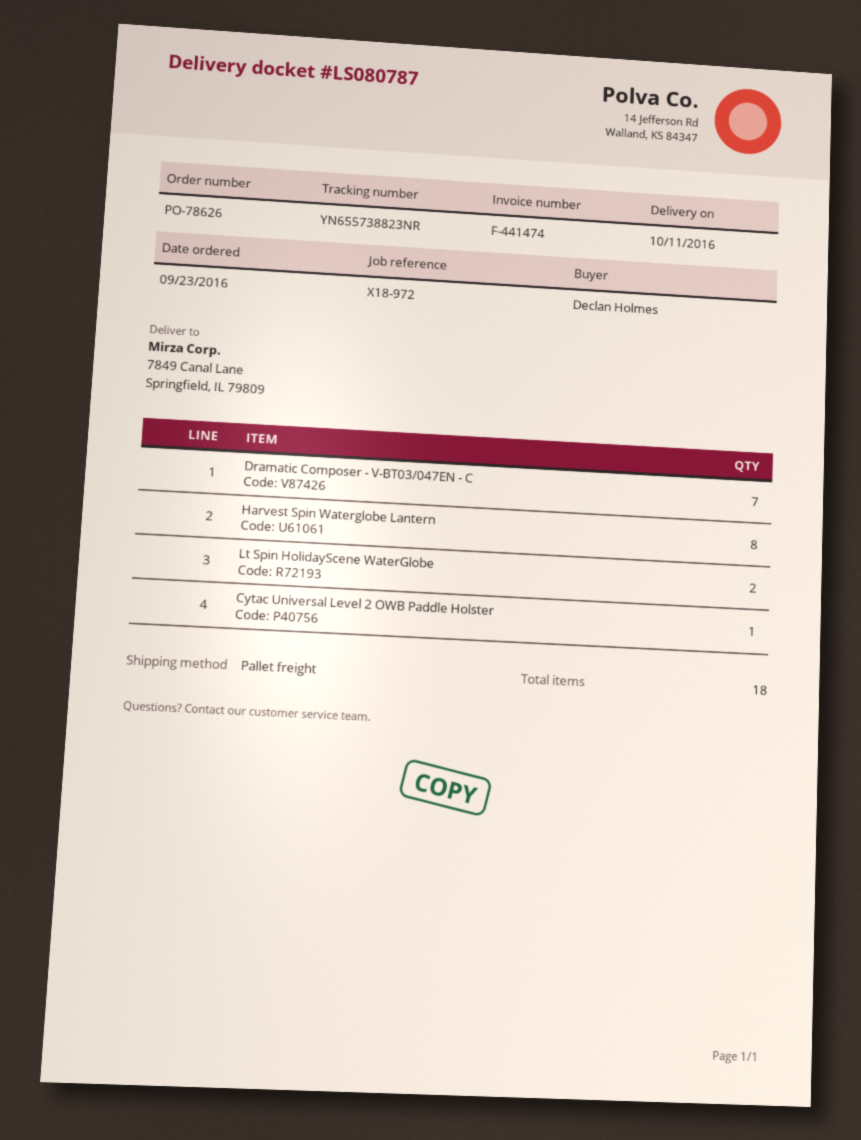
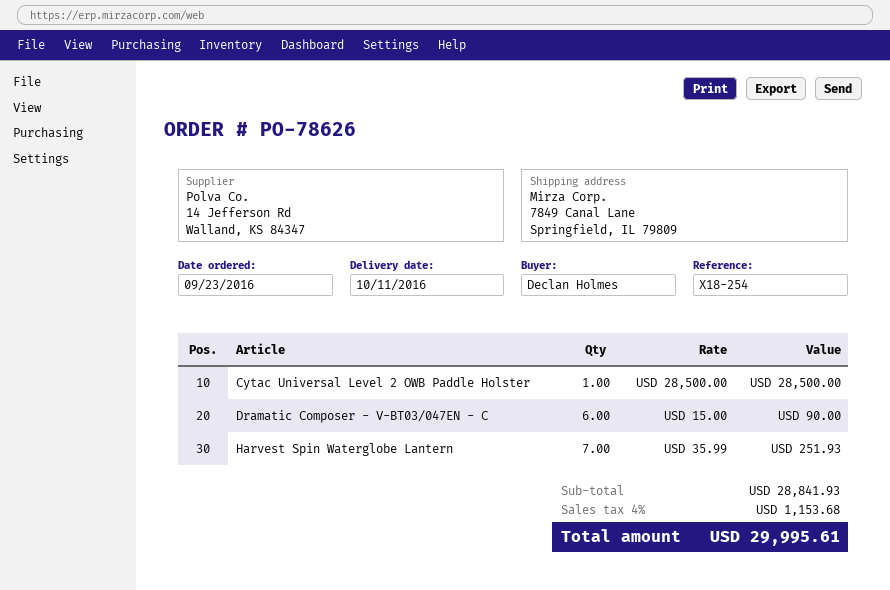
reference: X18-972 -> X18-254
Dramatic Composer - V-BT03/047EN - C: 7 -> 6
Harvest Spin Waterglobe Lantern: 8 -> 7
Lt Spin HolidayScene WaterGlobe: 2 -> none

